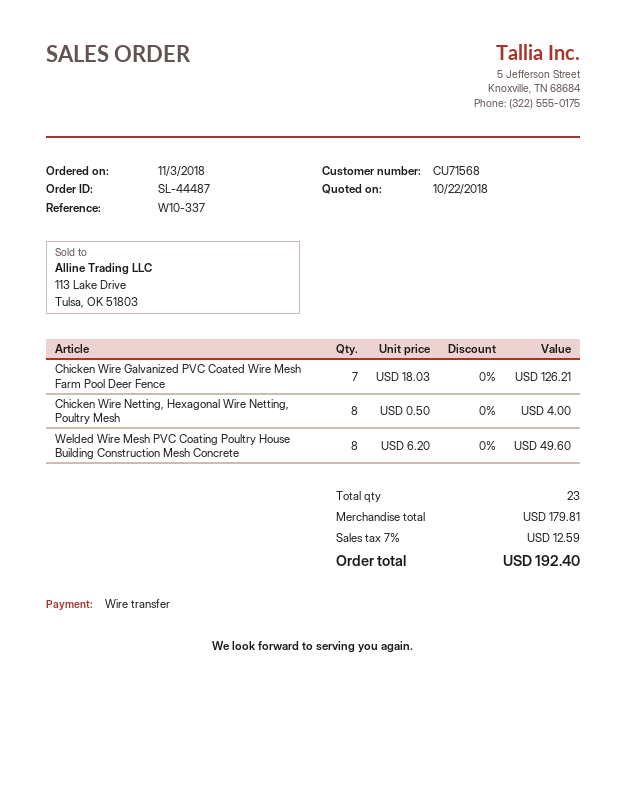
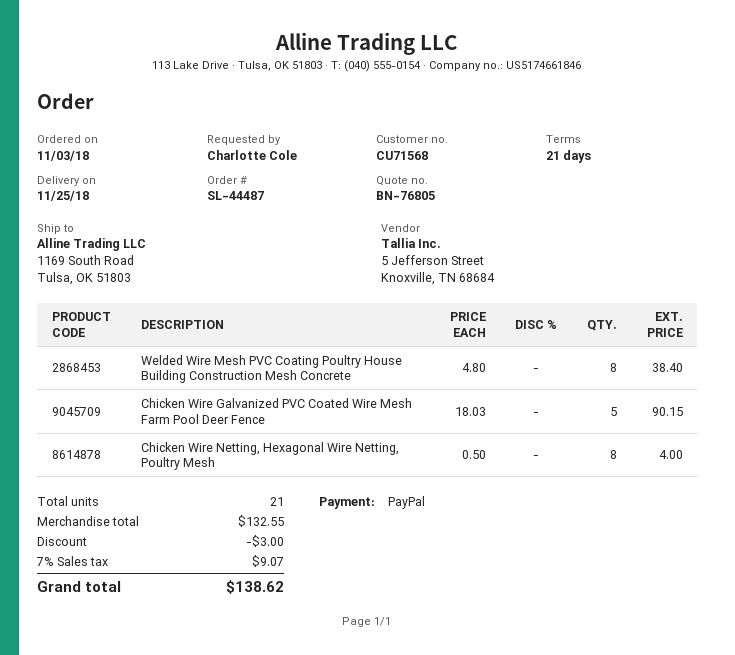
payment method: bank transfer -> PayPal
Chicken Wire Galvanized PVC Coated Wire Mesh Farm Pool Deer Fence: 7 x 18.03 = 126.21 -> 5 x 18.03 = 90.15
Welded Wire Mesh PVC Coating Poultry House Building Construction Mesh Concrete: 8 x 6.20 = 49.60 -> 8 x 4.80 = 38.40
total quantity: 23 -> 21
subtotal: 179.81 -> 132.55
discount: none -> 3.00
tax: 7% = 12.59 -> 7% = 9.07
total: 192.40 -> 138.62

